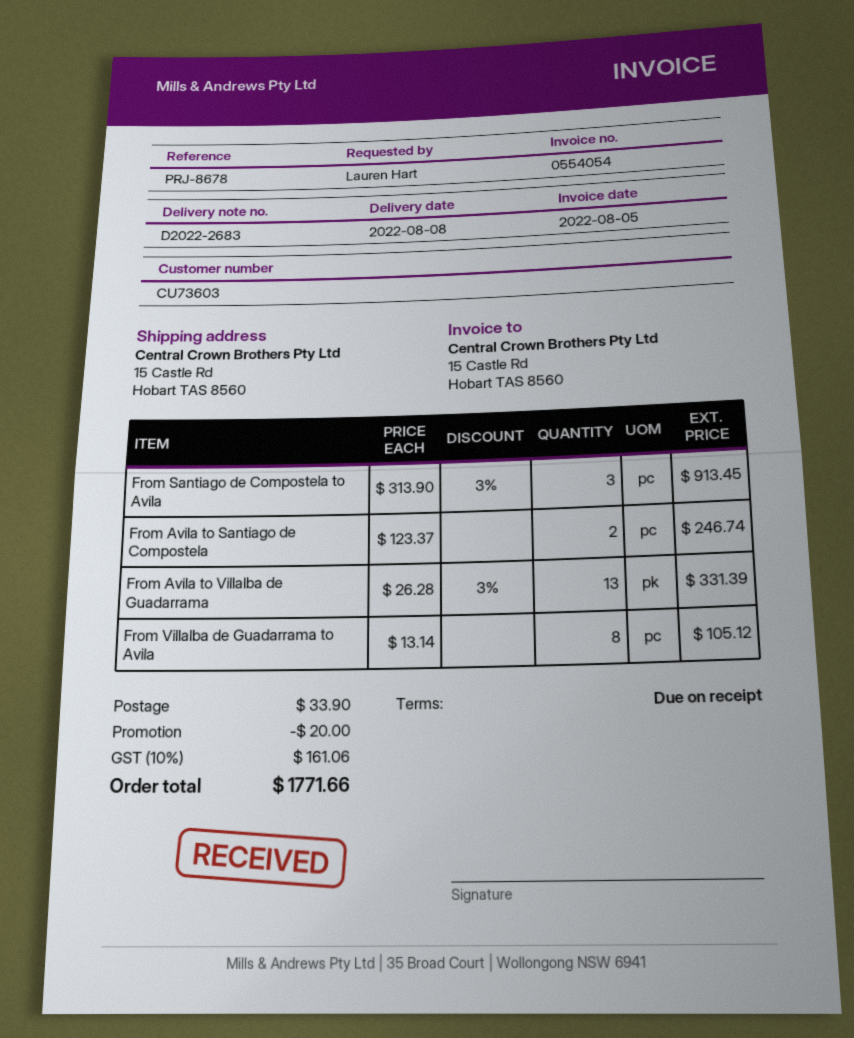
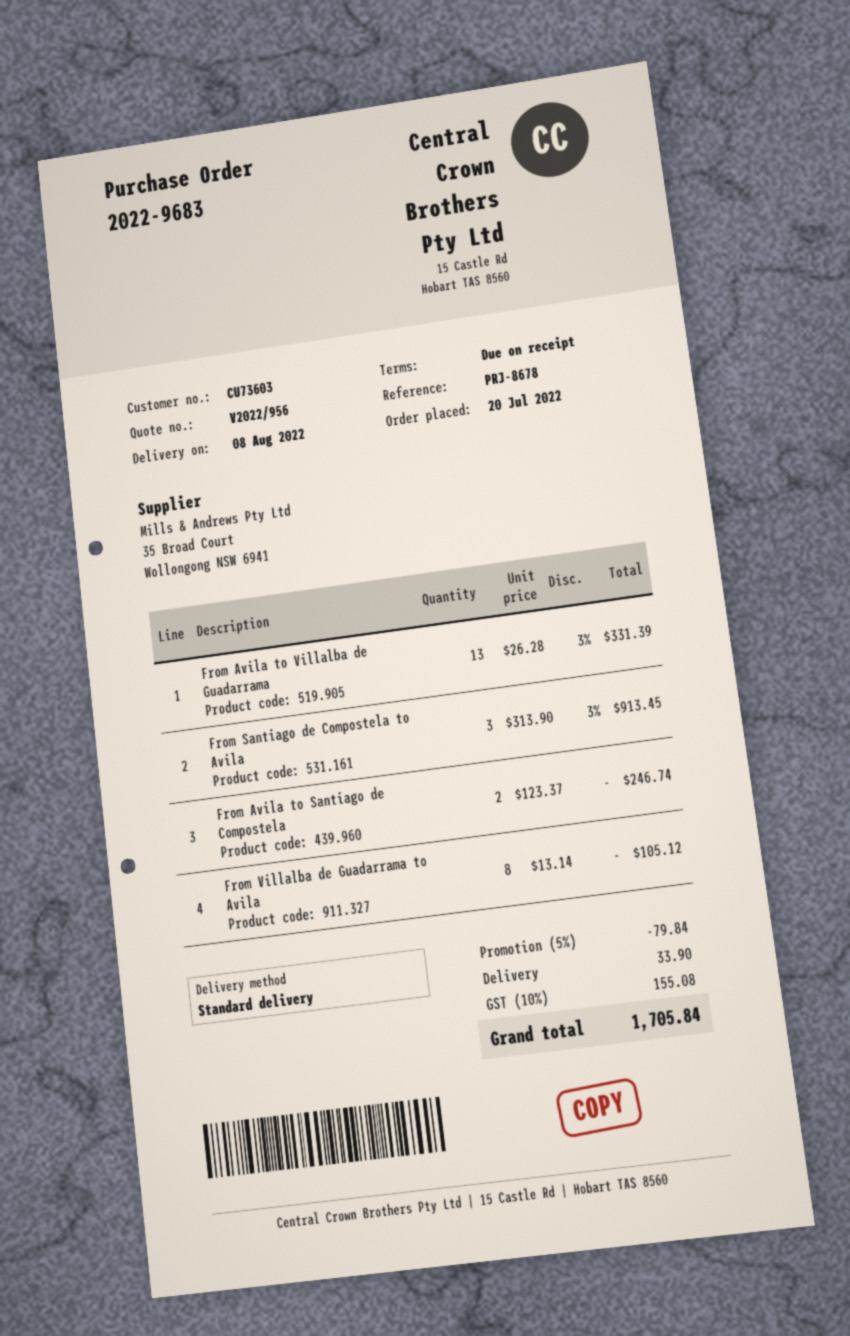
discount: 20.00 -> 79.84
tax: 10% = 161.06 -> 10% = 155.08
total: 1771.66 -> 1705.84

